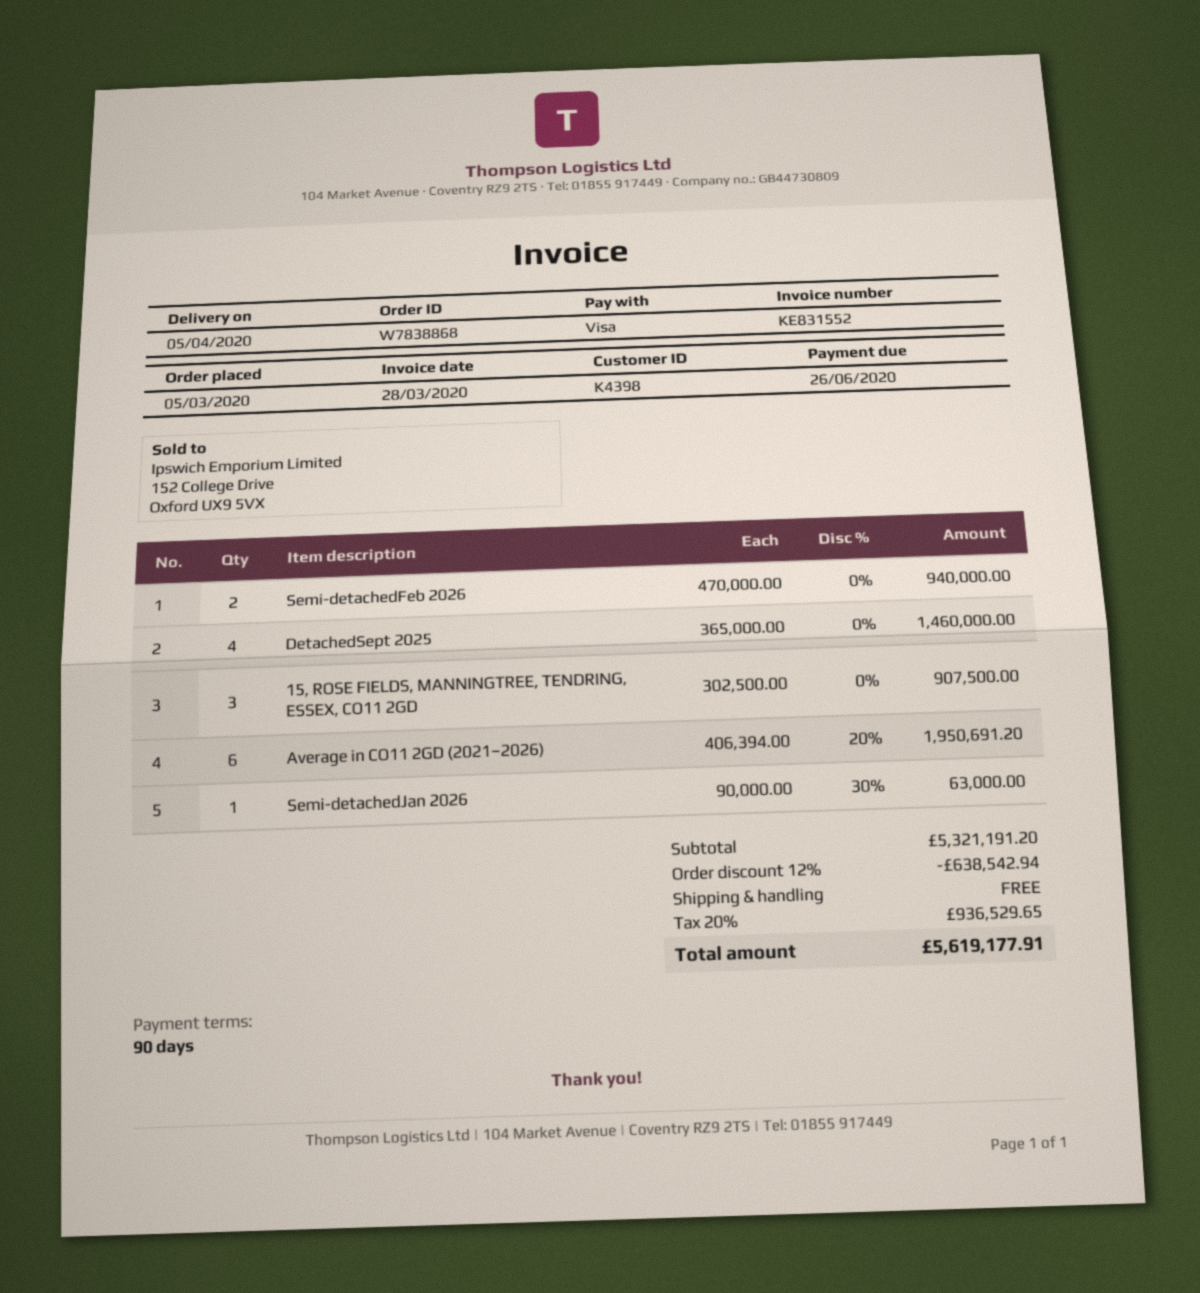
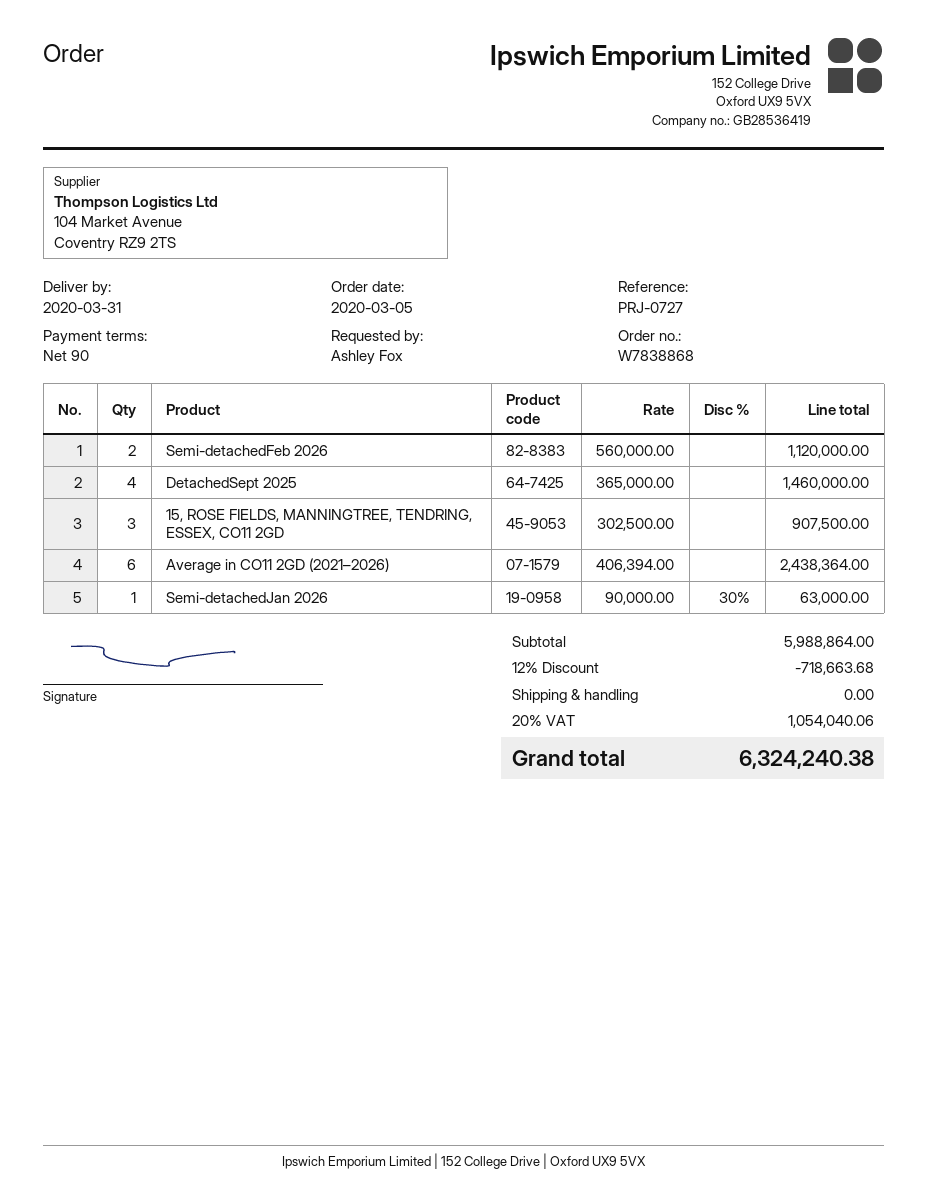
delivery date: 2020-04-05 -> 2020-03-31
Semi-detachedFeb 2026: 2 x 470000.00 = 940000.00 -> 2 x 560000.00 = 1120000.00
Average in CO11 2GD (2021–2026): 6 x 406394.00 - 20% = 1950691.20 -> 6 x 406394.00 = 2438364.00
subtotal: 5321191.20 -> 5988864.00
discount: 12% = 638542.94 -> 12% = 718663.68
tax: 20% = 936529.65 -> 20% = 1054040.06
total: 5619177.91 -> 6324240.38

